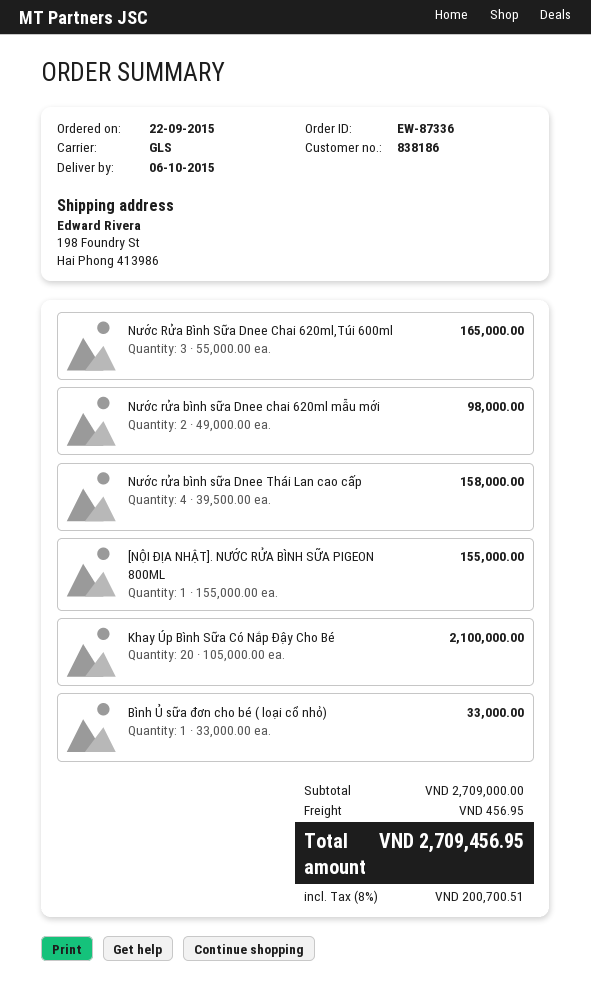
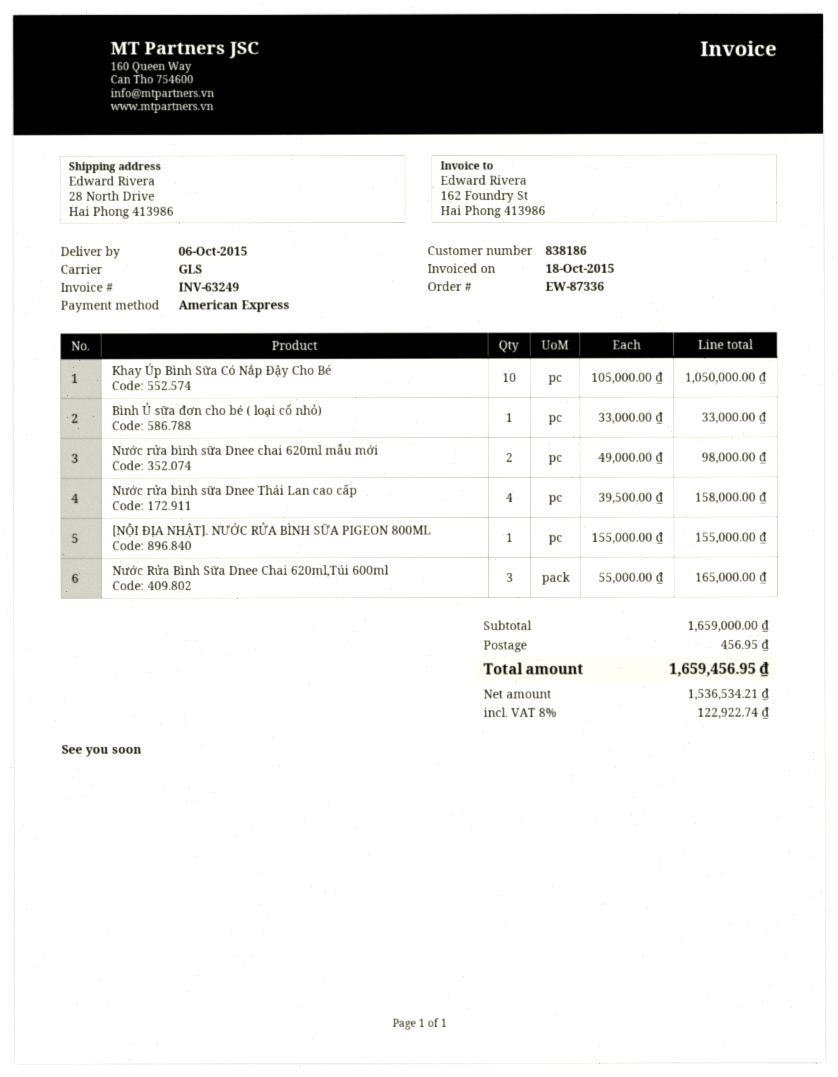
ship to: 198 Foundry St, Hai Phong 413986 -> 28 North Drive, Hai Phong 413986
Khay Úp Bình Sữa Có Nắp Đậy Cho Bé: 20 x 105000.00 = 2100000.00 -> 10 x 105000.00 = 1050000.00
subtotal: 2709000.00 -> 1659000.00
tax: 8% = 200700.51 -> 8% = 122922.74
total: 2709456.95 -> 1659456.95

